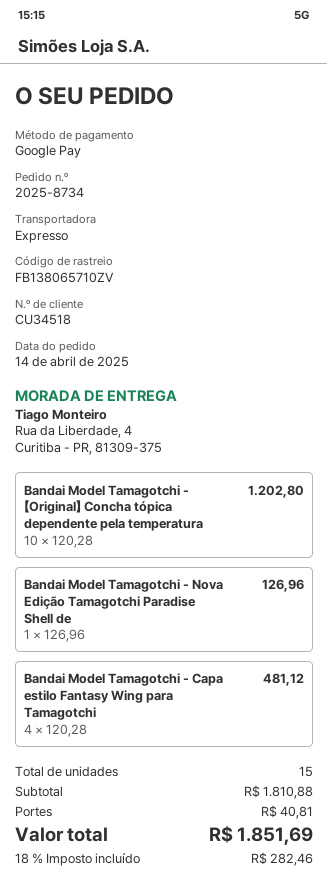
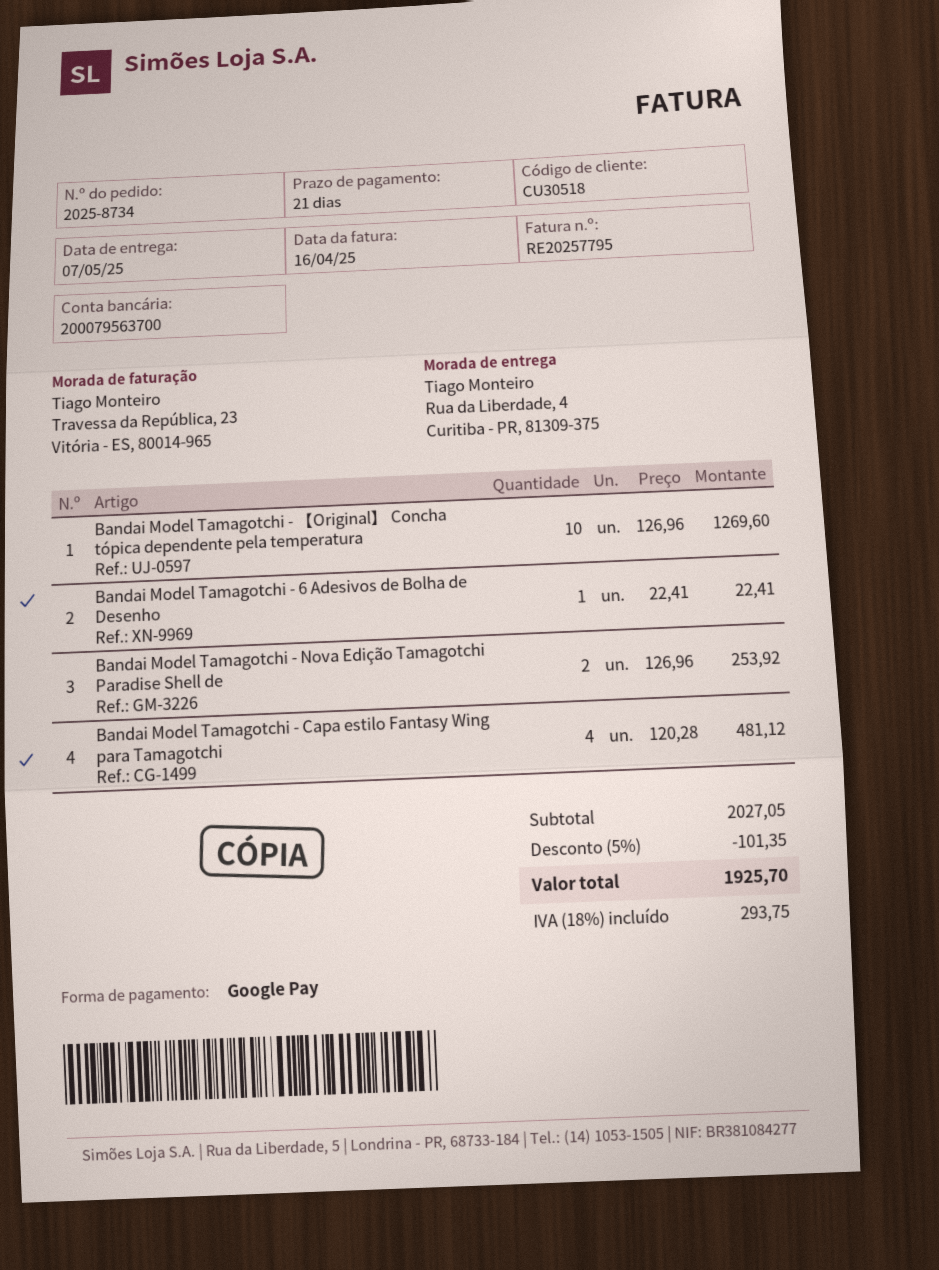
customer number: CU34518 -> CU30518
Bandai Model Tamagotchi - 【Original】 Concha tópica dependente pela temperatura: 10 x 120.28 = 1202.80 -> 10 x 126.96 = 1269.60
Bandai Model Tamagotchi - Nova Edição Tamagotchi Paradise Shell de: 1 x 126.96 = 126.96 -> 2 x 126.96 = 253.92
Bandai Model Tamagotchi - 6 Adesivos de Bolha de Desenho: none -> 1 x 22.41 = 22.41
subtotal: 1810.88 -> 2027.05
discount: none -> 5% = 101.35
shipping: 40.81 -> none
tax: 18% = 282.46 -> 18% = 293.75
total: 1851.69 -> 1925.70

